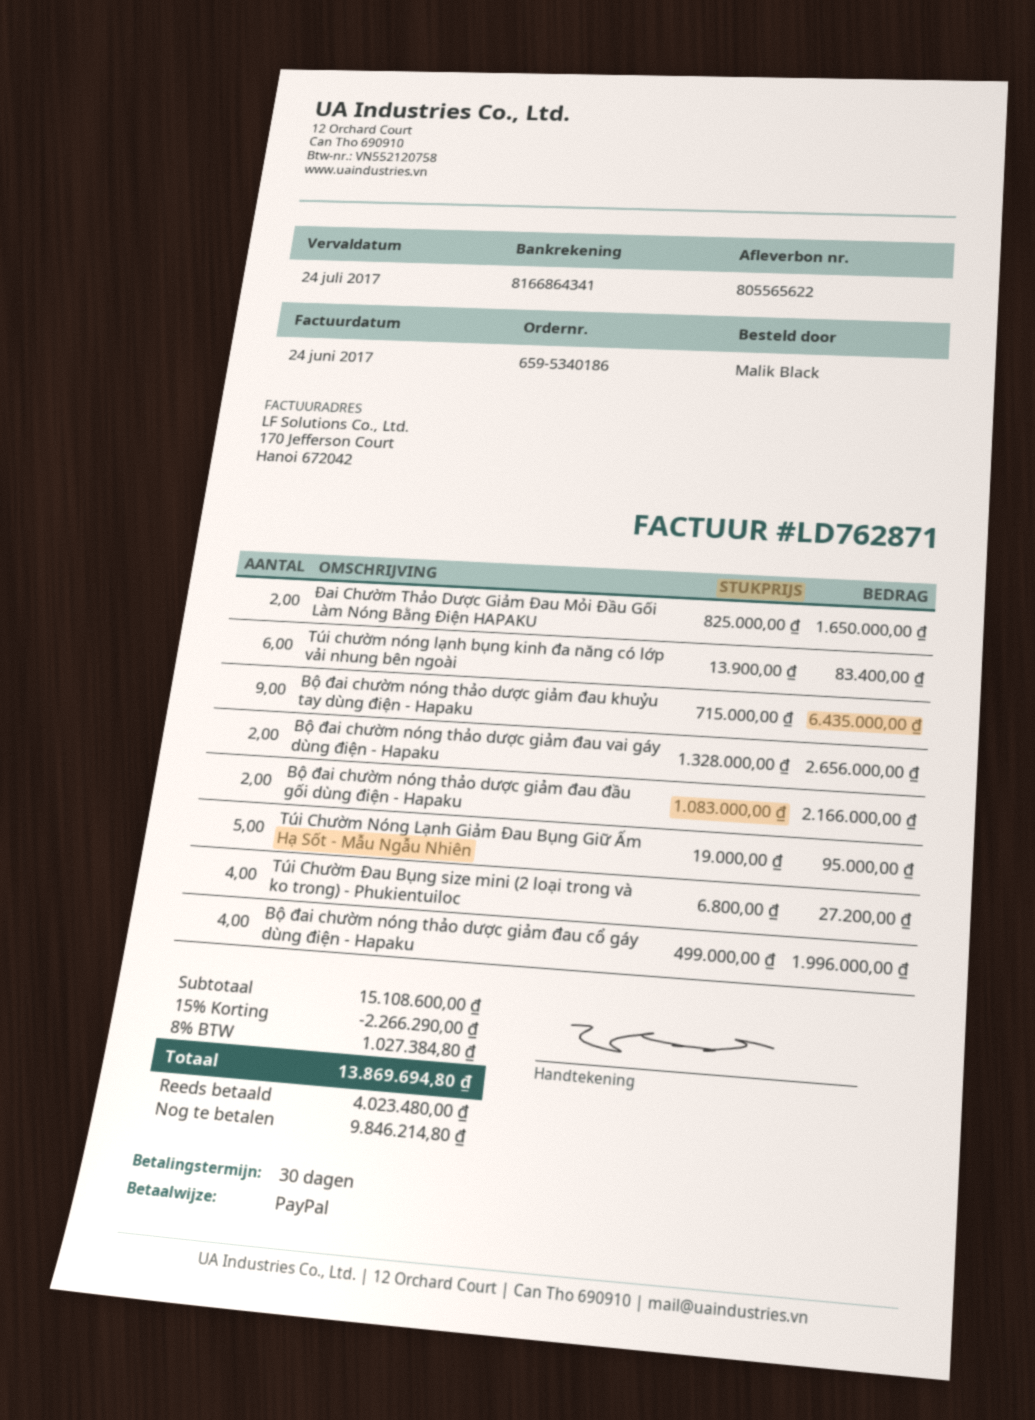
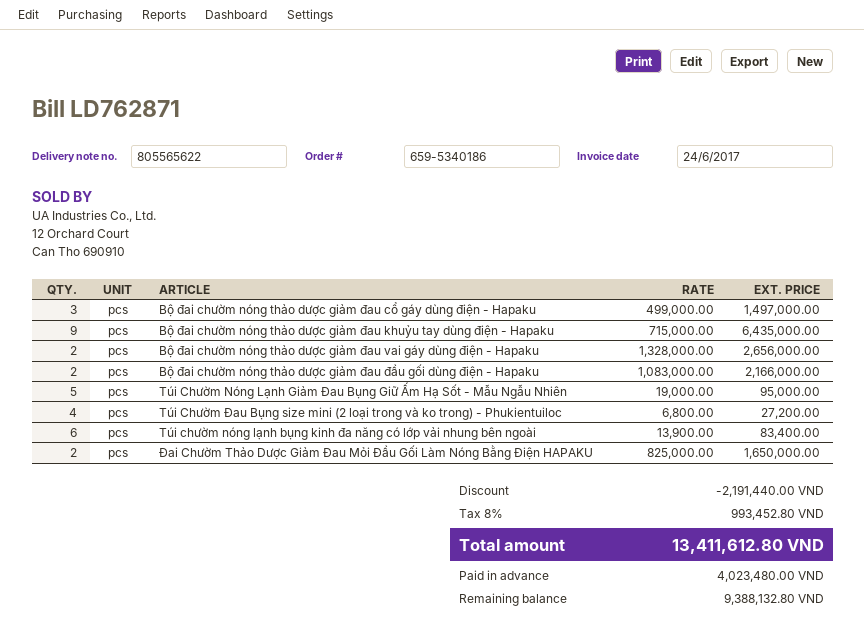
Bộ đai chườm nóng thảo dược giảm đau cổ gáy dùng điện - Hapaku: 4 x 499000.00 = 1996000.00 -> 3 x 499000.00 = 1497000.00
discount: 2266290.00 -> 2191440.00
tax: 8% = 1027384.80 -> 8% = 993452.80
total: 13869694.80 -> 13411612.80
balance: 9846214.80 -> 9388132.80

